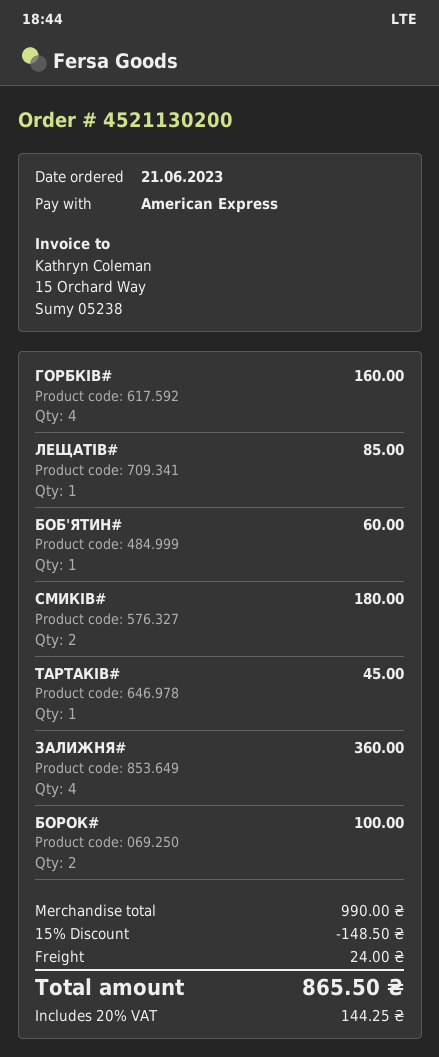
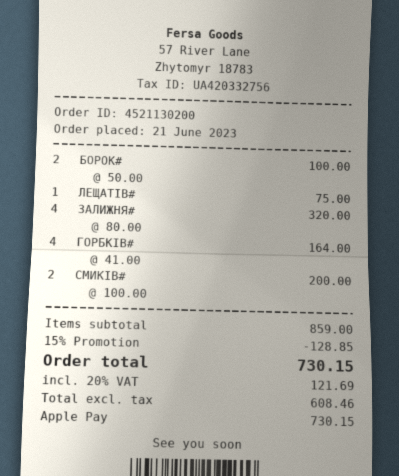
payment method: American Express -> Apple Pay
ГОРБКІВ#: 4 for 160.00 -> 4 for 164.00
ЛЕЩАТІВ#: 1 for 85.00 -> 1 for 75.00
БОБ'ЯТИН#: 1 for 60.00 -> none
СМИКІВ#: 2 for 180.00 -> 2 for 200.00
ТАРТАКІВ#: 1 for 45.00 -> none
ЗАЛИЖНЯ#: 4 for 360.00 -> 4 for 320.00
subtotal: 990.00 -> 859.00
discount: 15% = 148.50 -> 15% = 128.85
shipping: 24.00 -> none
tax: 20% = 144.25 -> 20% = 121.69
total: 865.50 -> 730.15

